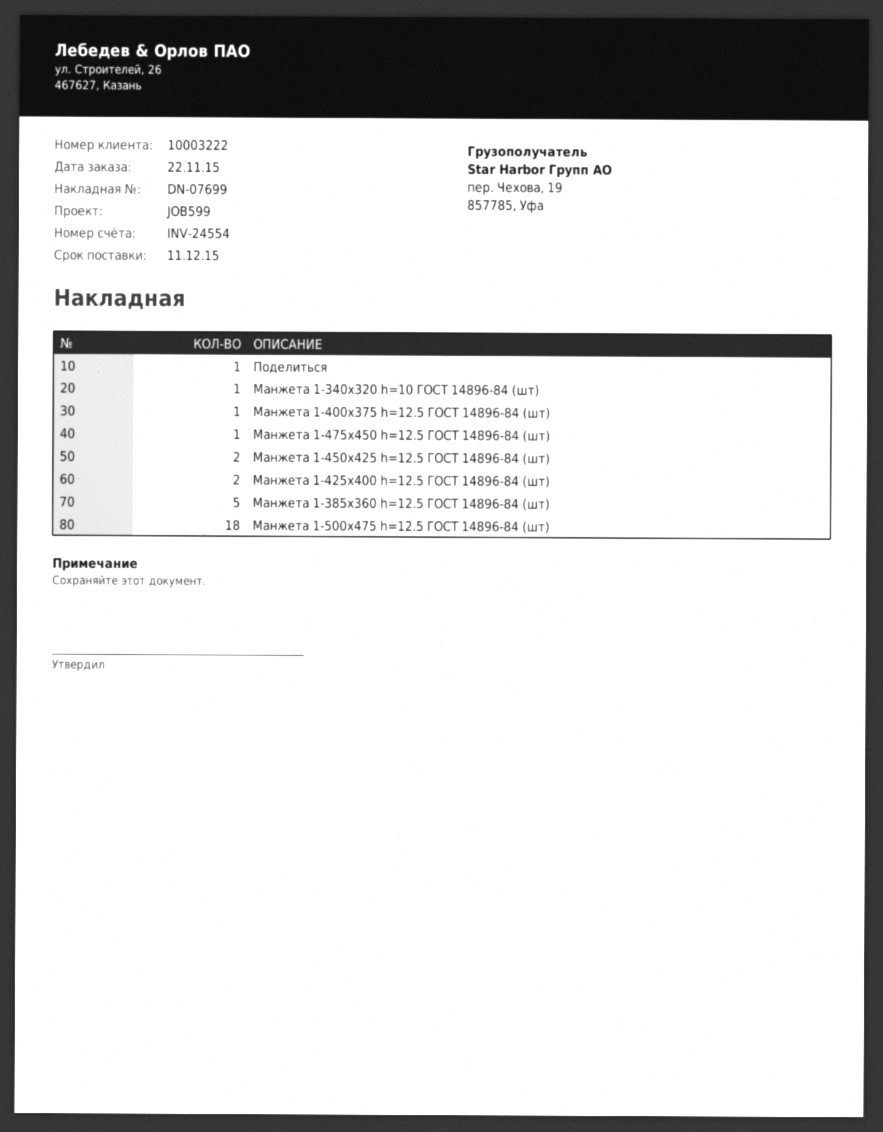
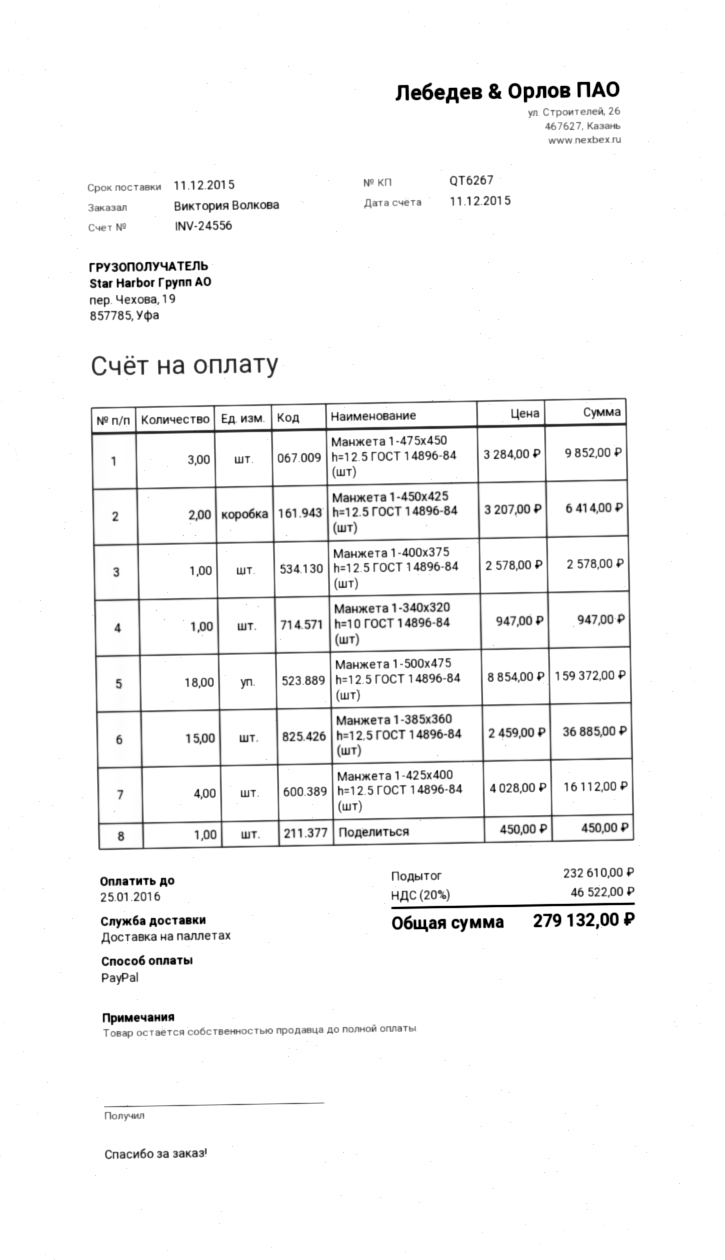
invoice number: INV-24554 -> INV-24556
Манжета 1-475х450 h=12.5 ГОСТ 14896-84 (шт): 1 -> 3
Манжета 1-425х400 h=12.5 ГОСТ 14896-84 (шт): 2 -> 4
Манжета 1-385х360 h=12.5 ГОСТ 14896-84 (шт): 5 -> 15

